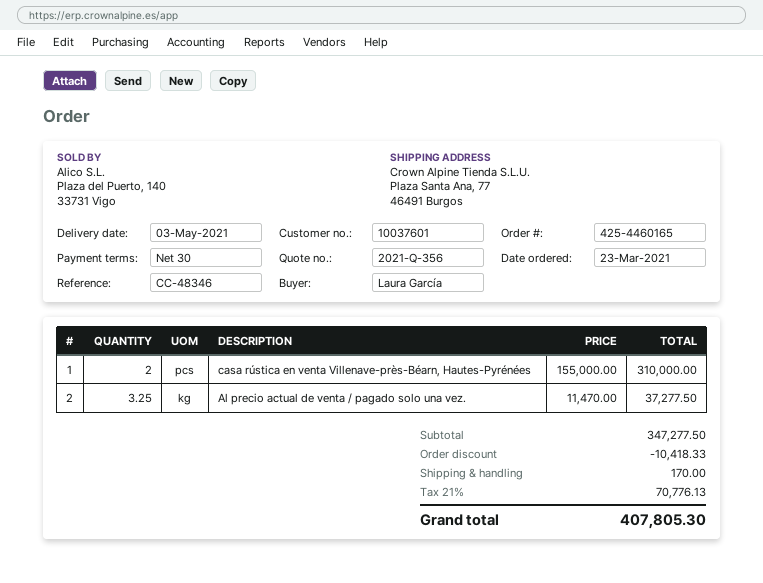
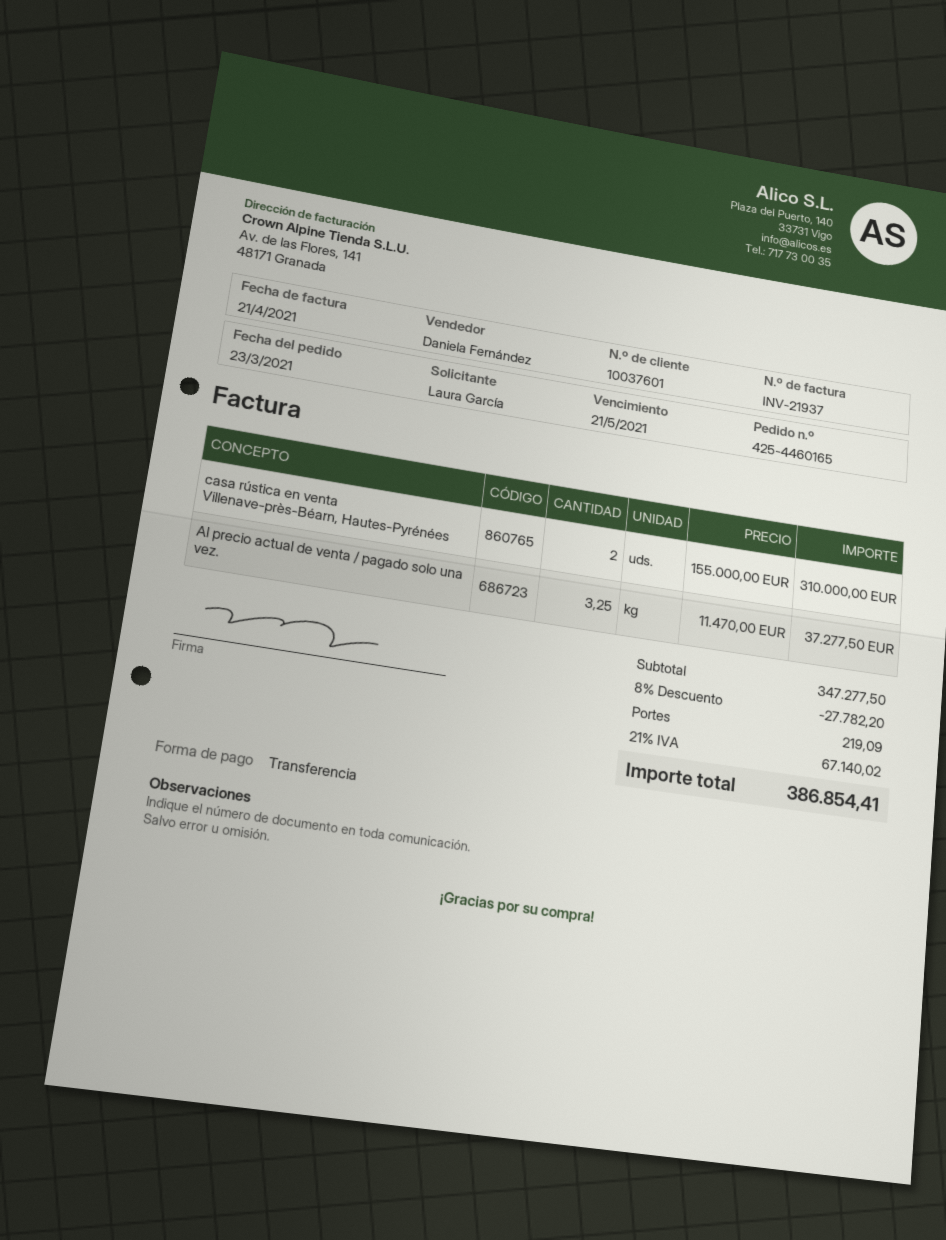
discount: 10418.33 -> 27782.20
shipping: 170.00 -> 219.09
tax: 21% = 70776.13 -> 21% = 67140.02
total: 407805.30 -> 386854.41

